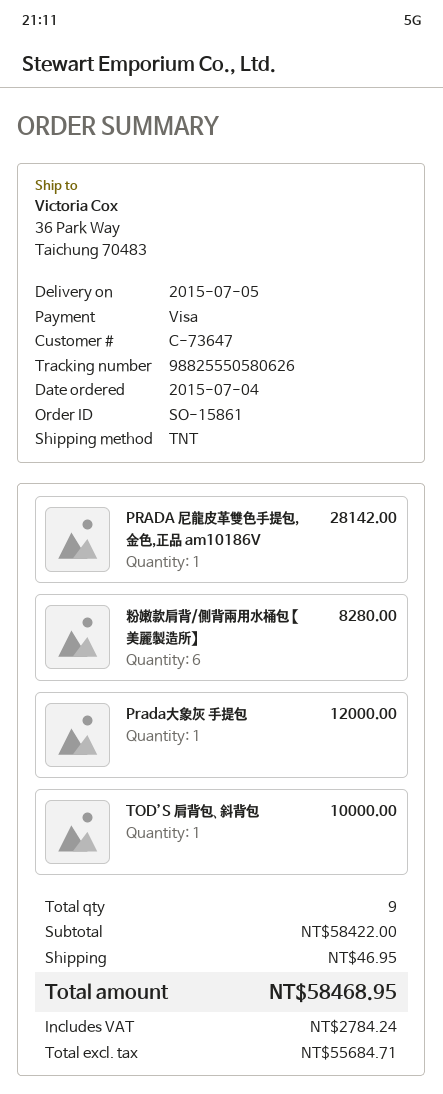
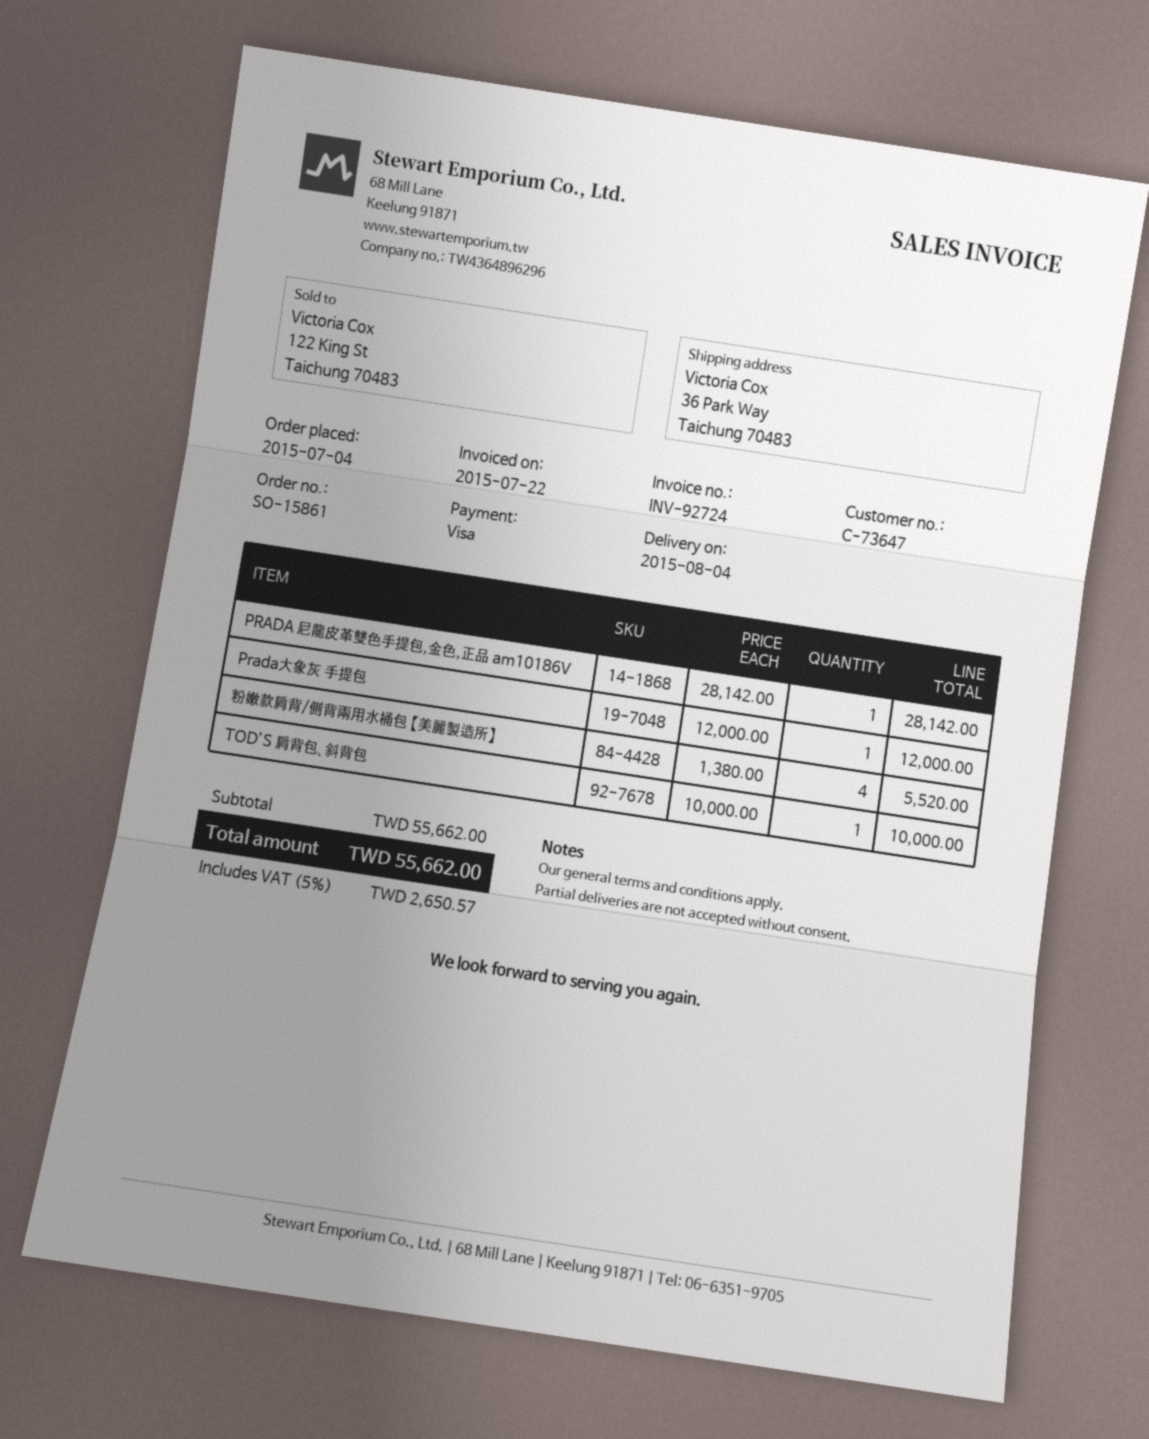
delivery date: 2015-07-05 -> 2015-08-04
粉嫩款肩背/側背兩用水桶包 【美麗製造所】: 6 for 8280.00 -> 4 for 5520.00
subtotal: 58422.00 -> 55662.00
shipping: 46.95 -> none
tax: 2784.24 -> 2650.57
total: 58468.95 -> 55662.00

